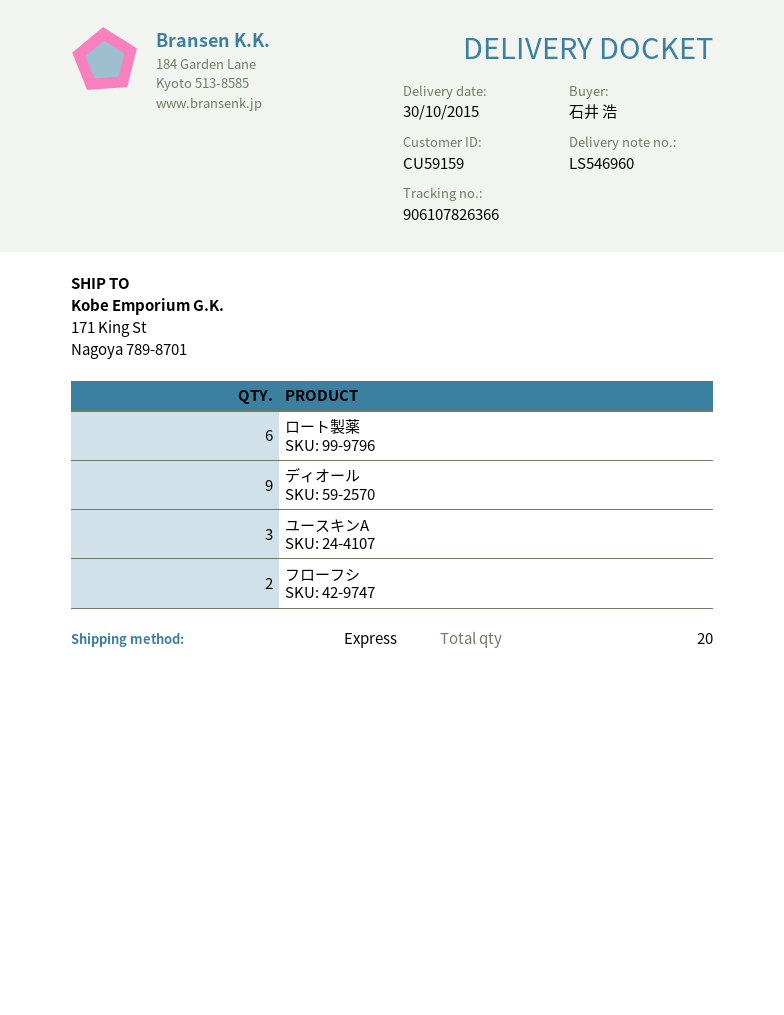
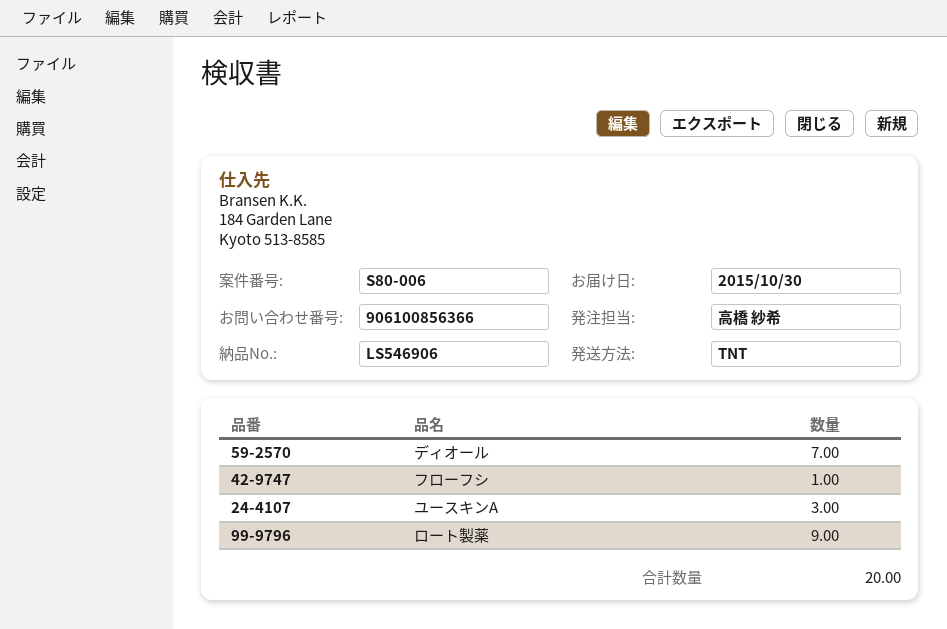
delivery note number: LS546960 -> LS546906
ordered by: 石井 浩 -> 高橋 紗希
shipping method: express -> TNT
tracking number: 906107826366 -> 906100856366
ロート製薬: 6 -> 9
ディオール: 9 -> 7
フローフシ: 2 -> 1

